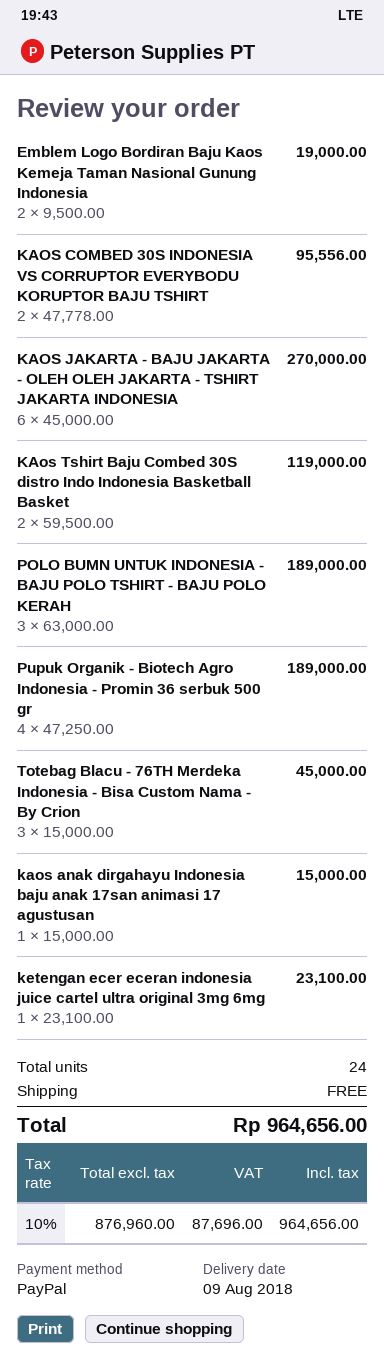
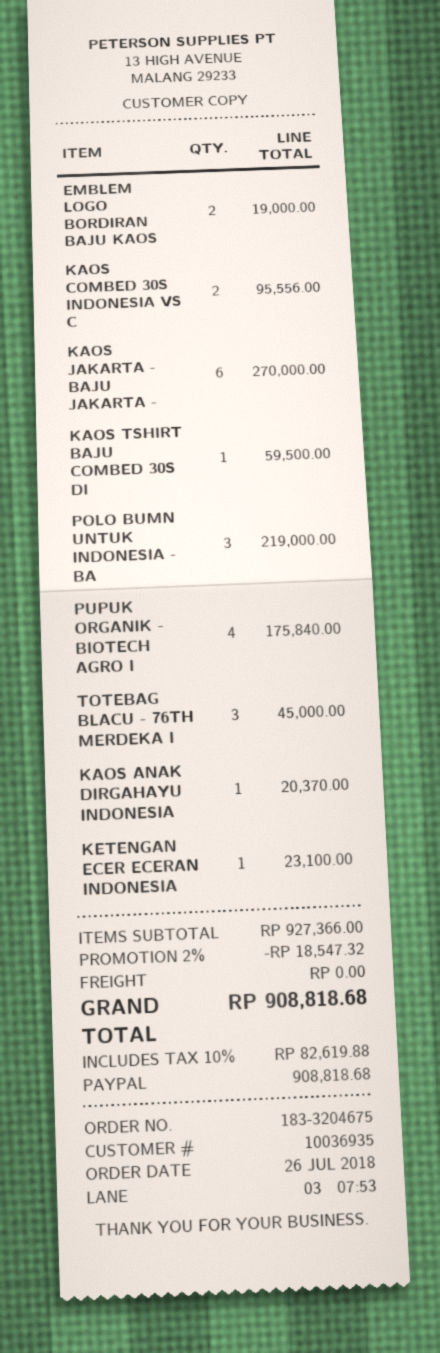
KAos Tshirt Baju Combed 30S distro Indo Indonesia Basketball Basket: 2 for 119000.00 -> 1 for 59500.00
POLO BUMN UNTUK INDONESIA - BAJU POLO TSHIRT - BAJU POLO KERAH: 3 for 189000.00 -> 3 for 219000.00
Pupuk Organik - Biotech Agro Indonesia - Promin 36 serbuk 500 gr: 4 for 189000.00 -> 4 for 175840.00
kaos anak dirgahayu Indonesia baju anak 17san animasi 17 agustusan: 1 for 15000.00 -> 1 for 20370.00
discount: none -> 2% = 18547.32
tax: 10% = 87696.00 -> 10% = 82619.88
total: 964656.00 -> 908818.68

